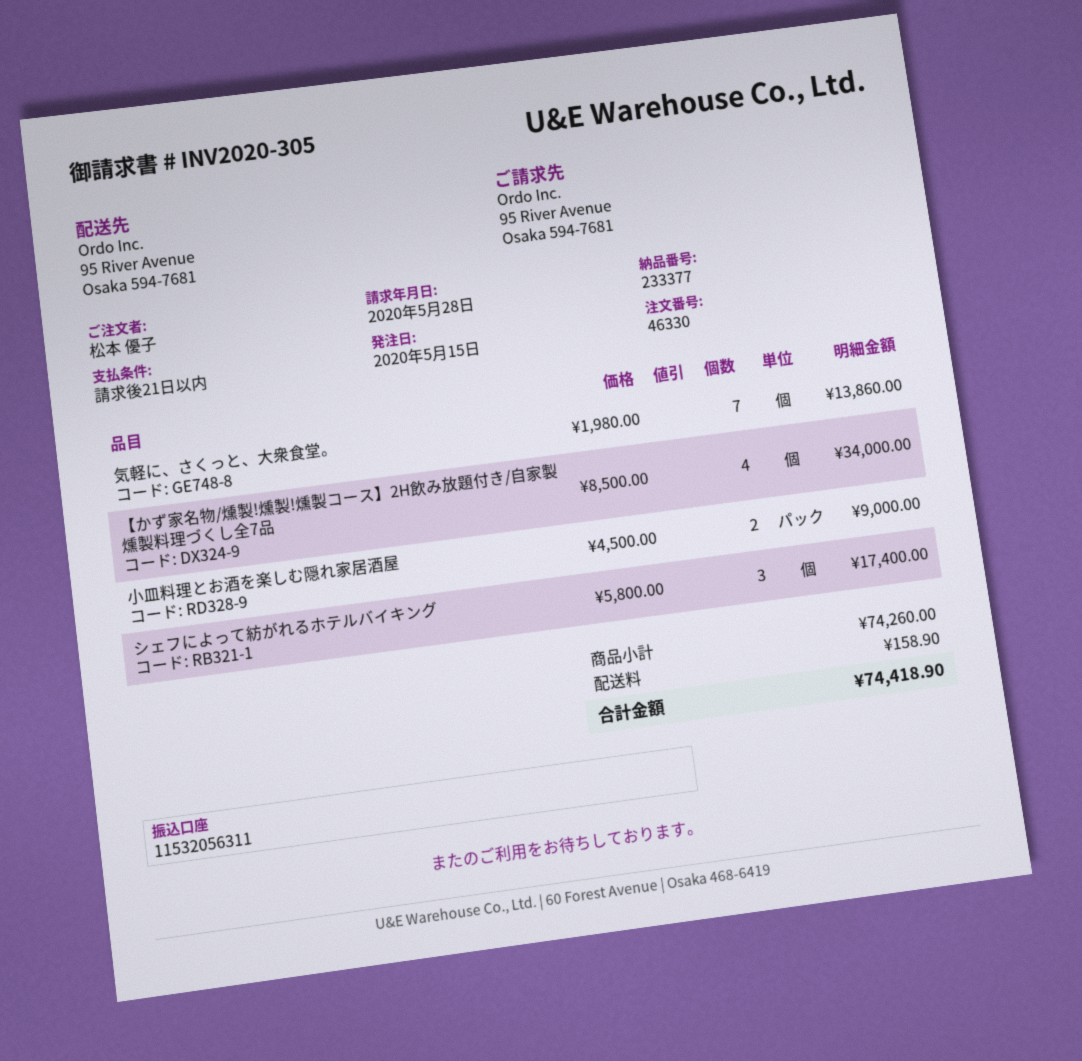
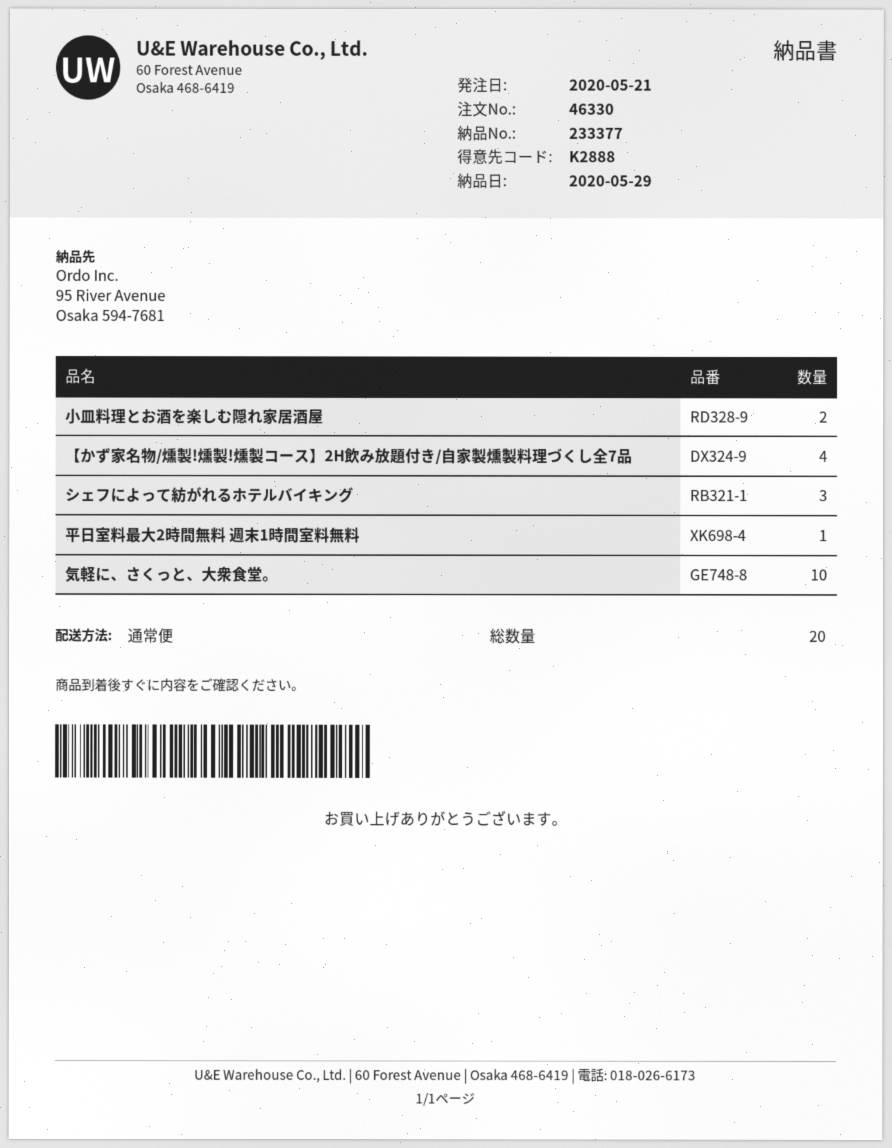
order date: 2020-05-15 -> 2020-05-21
気軽に、さくっと、大衆食堂。: 7 -> 10
平日室料最大2時間無料 週末1時間室料無料: none -> 1

